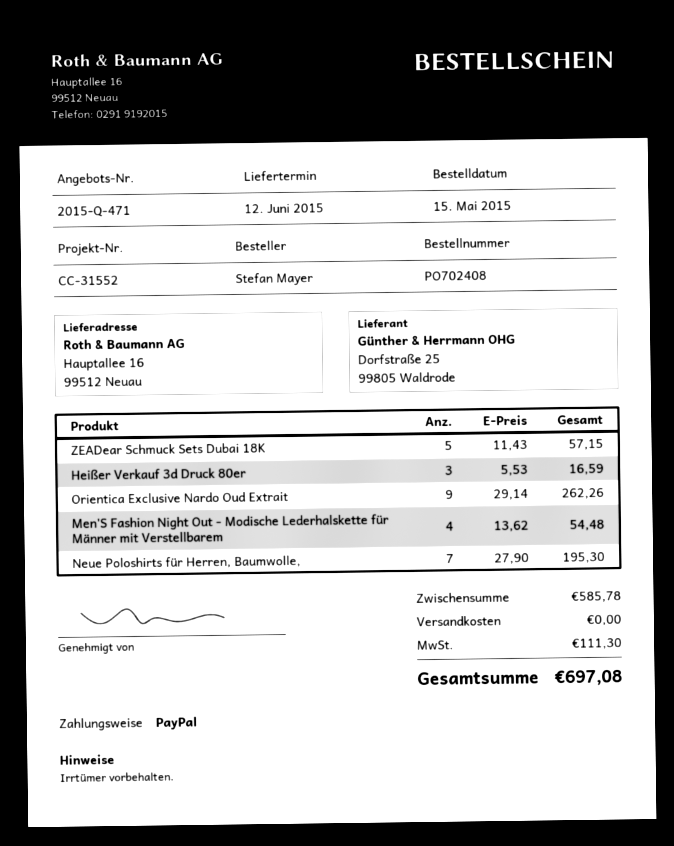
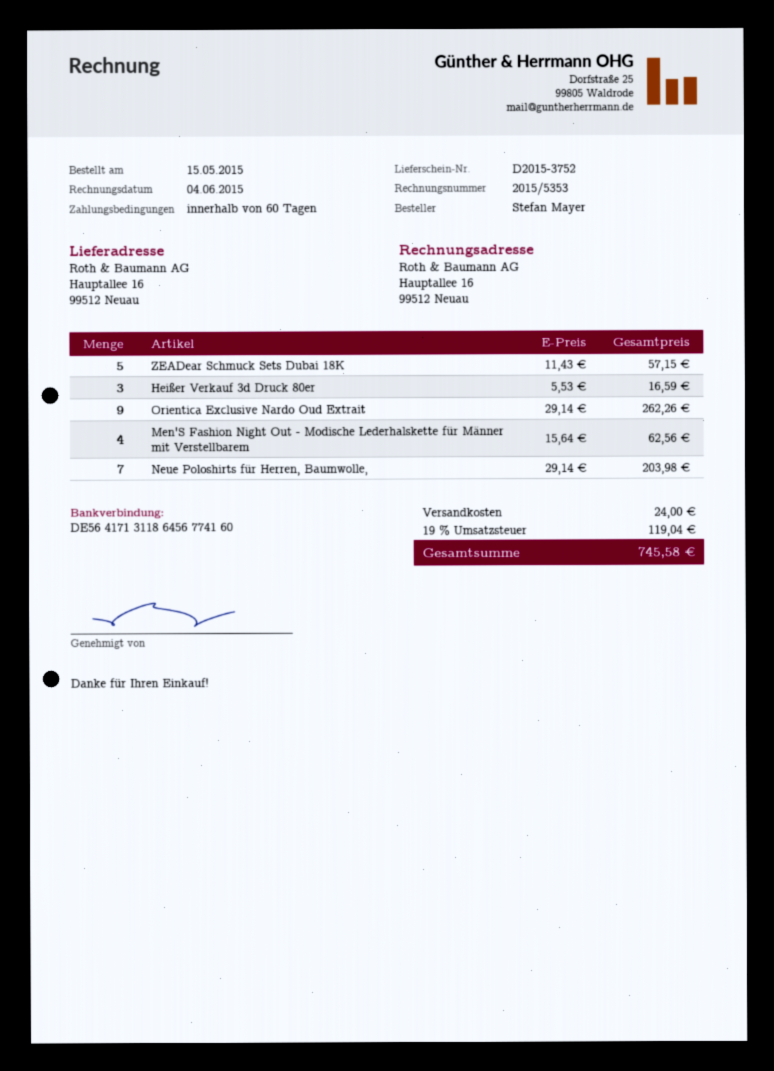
Men'S Fashion Night Out - Modische Lederhalskette für Männer mit Verstellbarem: 4 x 13.62 = 54.48 -> 4 x 15.64 = 62.56
Neue Poloshirts für Herren, Baumwolle,: 7 x 27.90 = 195.30 -> 7 x 29.14 = 203.98
shipping: 0.00 -> 24.00
tax: 111.30 -> 119.04
total: 697.08 -> 745.58

